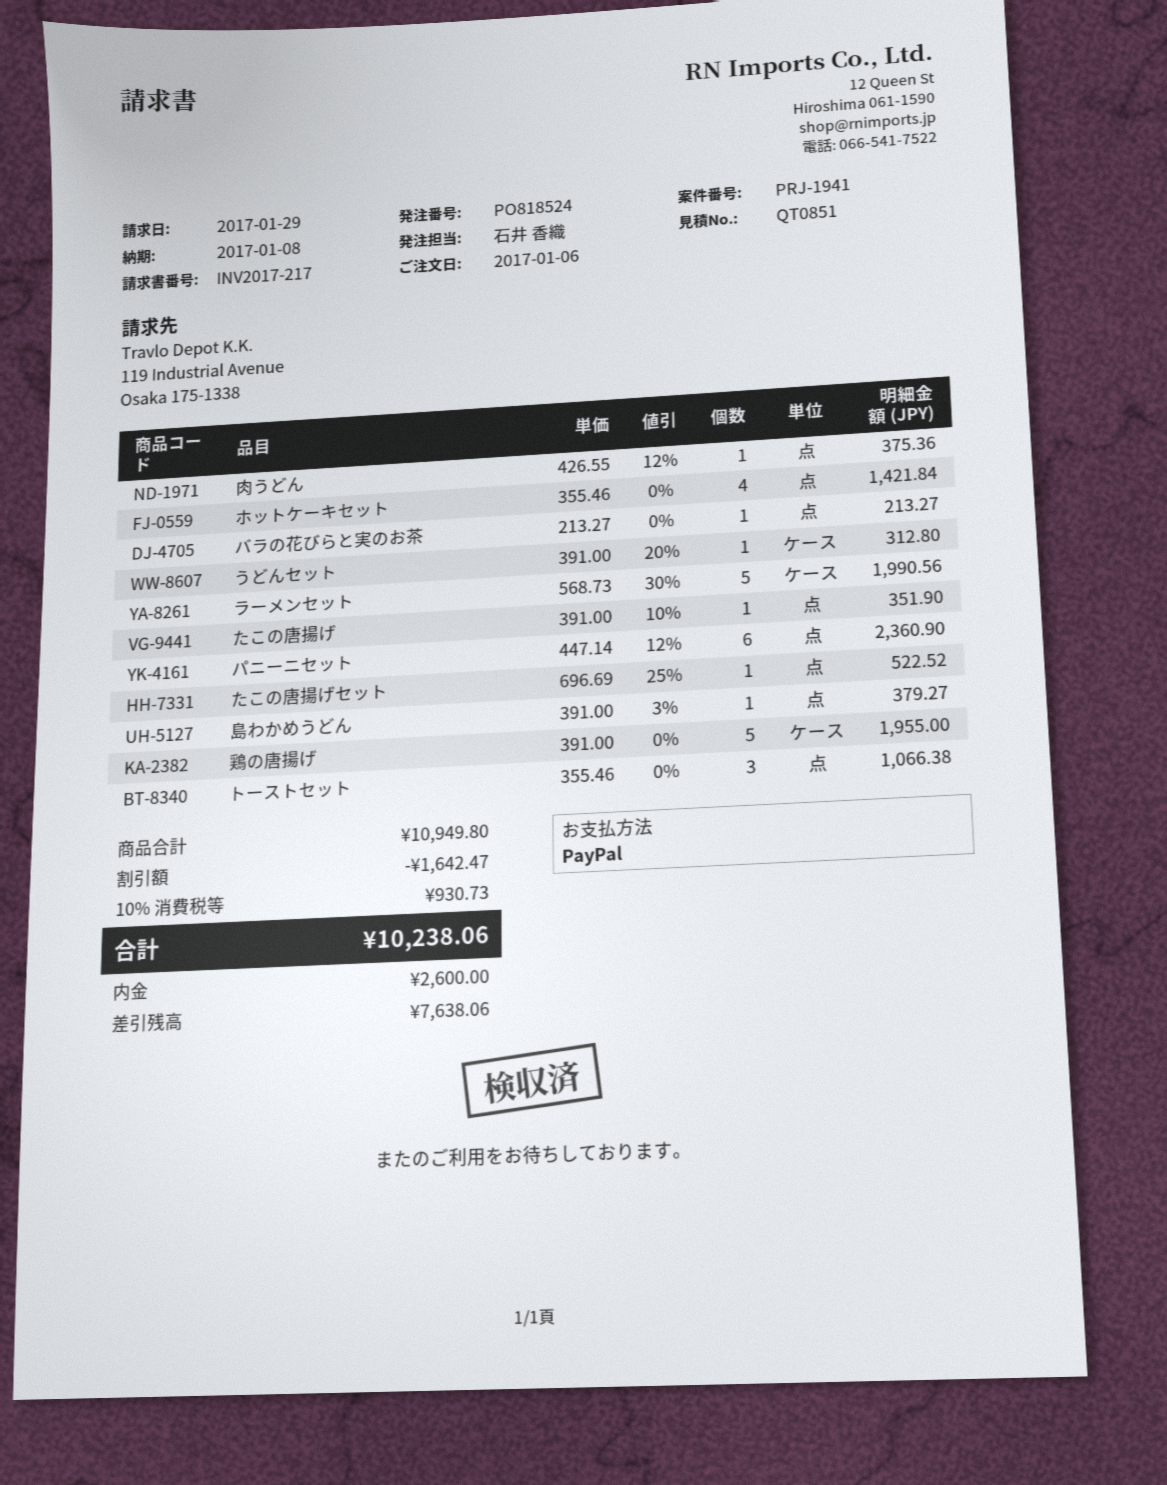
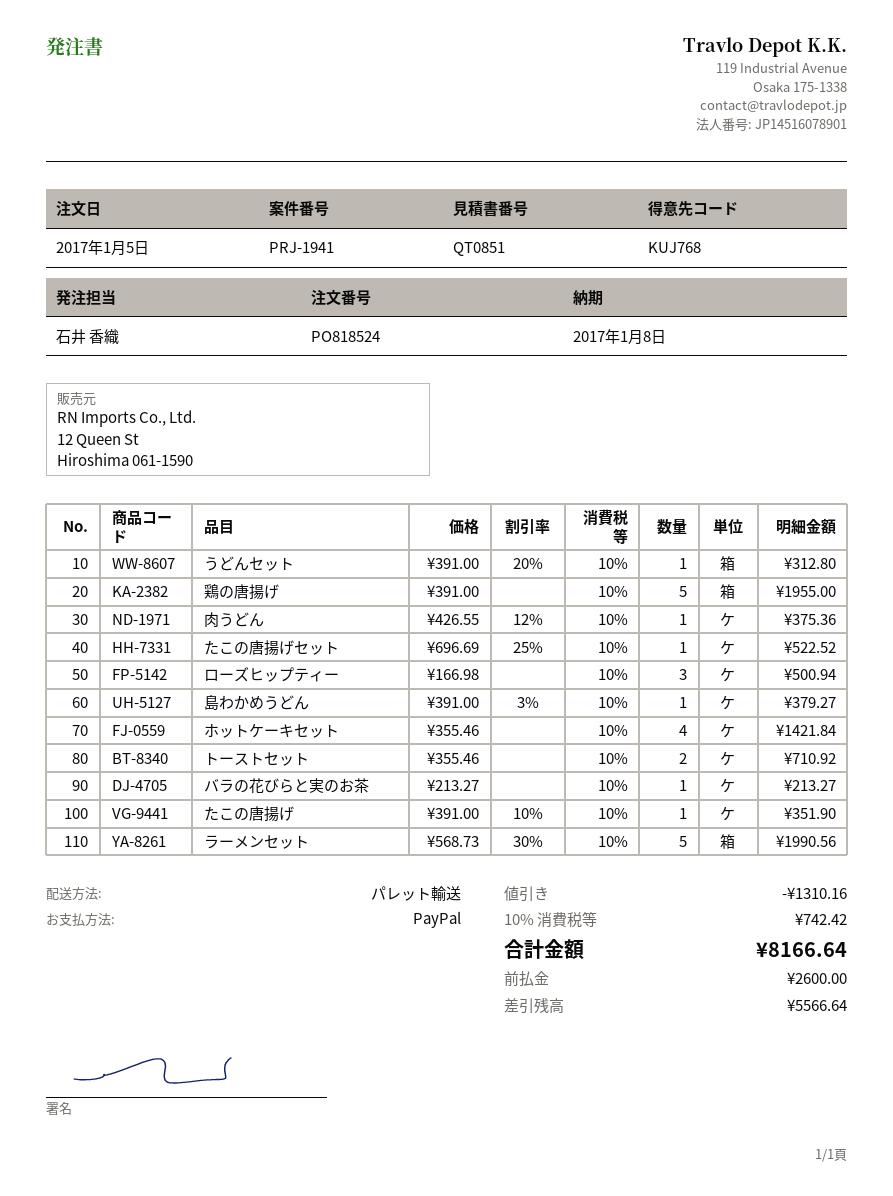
order date: 2017-01-06 -> 2017-01-05
パニーニセット: 6 x 447.14 - 12% = 2360.90 -> none
トーストセット: 3 x 355.46 = 1066.38 -> 2 x 355.46 = 710.92
ローズヒップティー: none -> 3 x 166.98 = 500.94
discount: 1642.47 -> 1310.16
tax: 10% = 930.73 -> 10% = 742.42
total: 10238.06 -> 8166.64
balance: 7638.06 -> 5566.64

